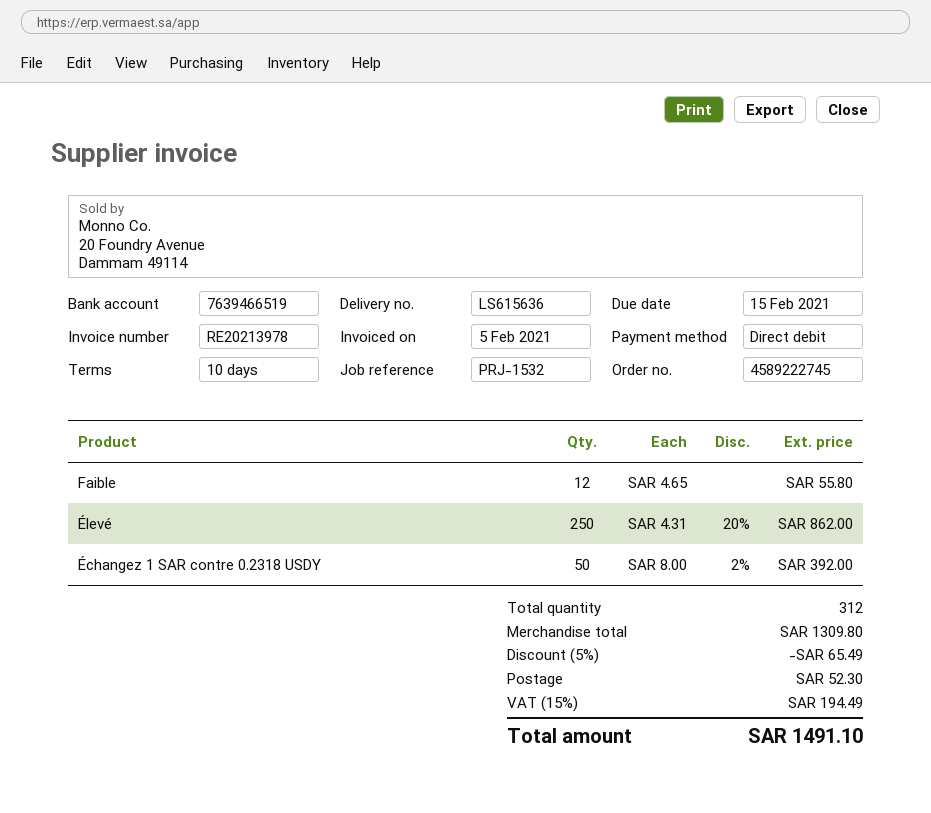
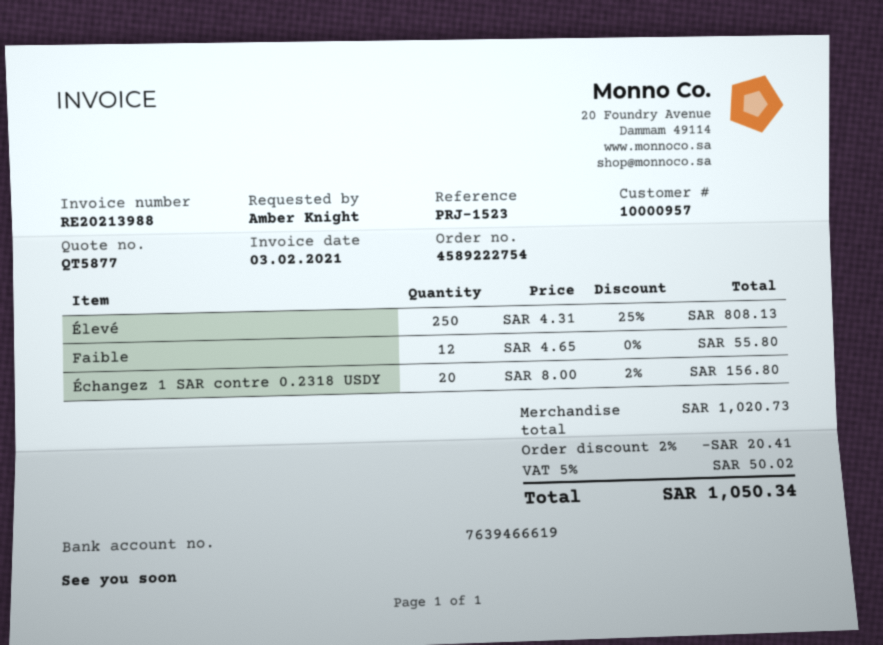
order number: 4589222745 -> 4589222754
invoice number: RE20213978 -> RE20213988
invoice date: 2021-02-05 -> 2021-02-03
reference: PRJ-1532 -> PRJ-1523
bank account: 7639466519 -> 7639466619
Élevé: 250 x 4.31 - 20% = 862.00 -> 250 x 4.31 - 25% = 808.13
Échangez 1 SAR contre 0.2318 USDY: 50 x 8.00 - 2% = 392.00 -> 20 x 8.00 - 2% = 156.80
subtotal: 1309.80 -> 1020.73
discount: 5% = 65.49 -> 2% = 20.41
shipping: 52.30 -> none
tax: 15% = 194.49 -> 5% = 50.02
total: 1491.10 -> 1050.34

